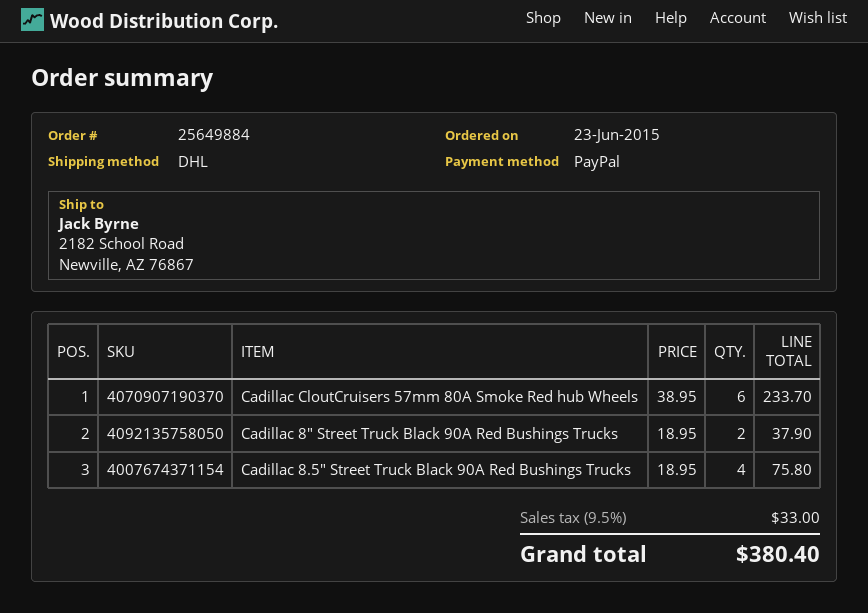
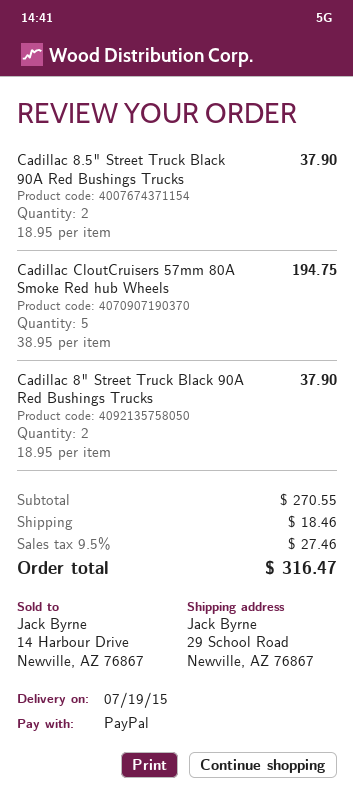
ship to: 2182 School Road, Newville, AZ 76867 -> 29 School Road, Newville, AZ 76867
Cadillac CloutCruisers 57mm 80A Smoke Red hub Wheels: 6 x 38.95 = 233.70 -> 5 x 38.95 = 194.75
Cadillac 8.5" Street Truck Black 90A Red Bushings Trucks: 4 x 18.95 = 75.80 -> 2 x 18.95 = 37.90
shipping: none -> 18.46
tax: 9.5% = 33.00 -> 9.5% = 27.46
total: 380.40 -> 316.47

